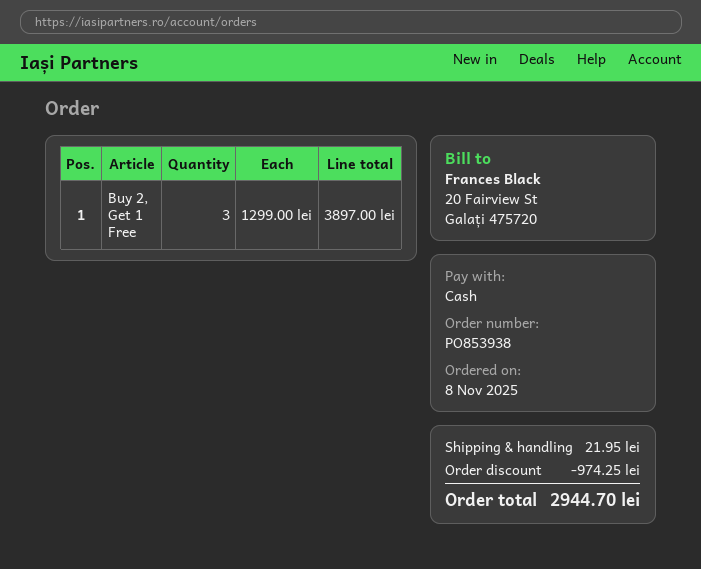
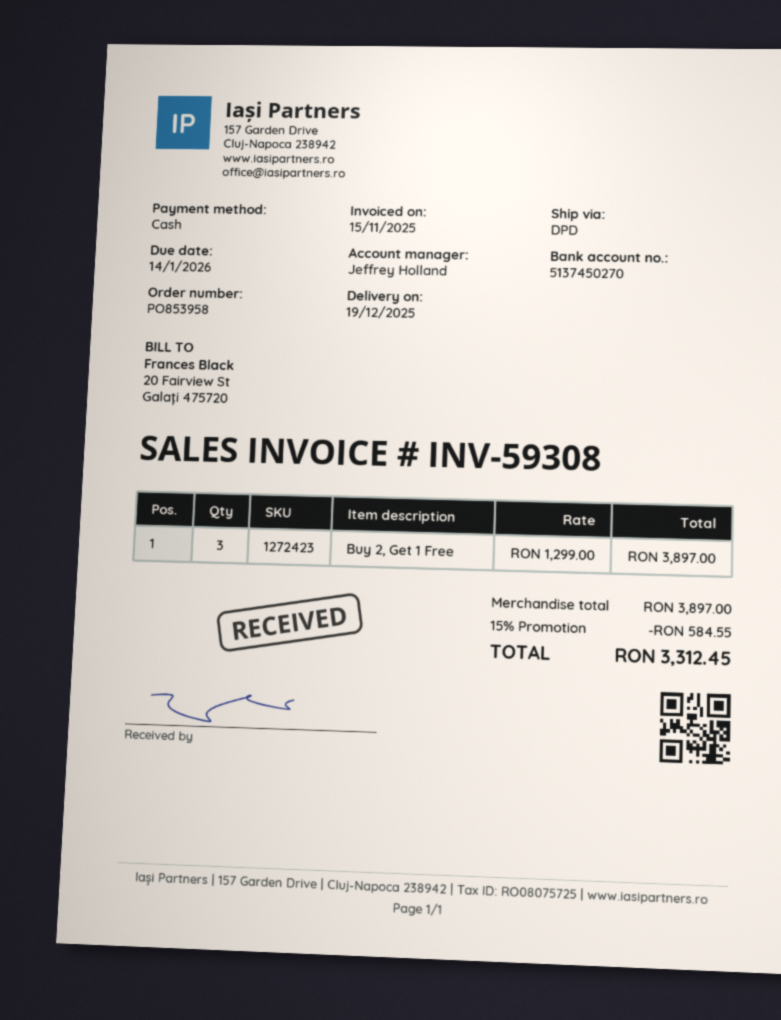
order number: PO853938 -> PO853958
discount: 974.25 -> 584.55
shipping: 21.95 -> none
total: 2944.70 -> 3312.45

